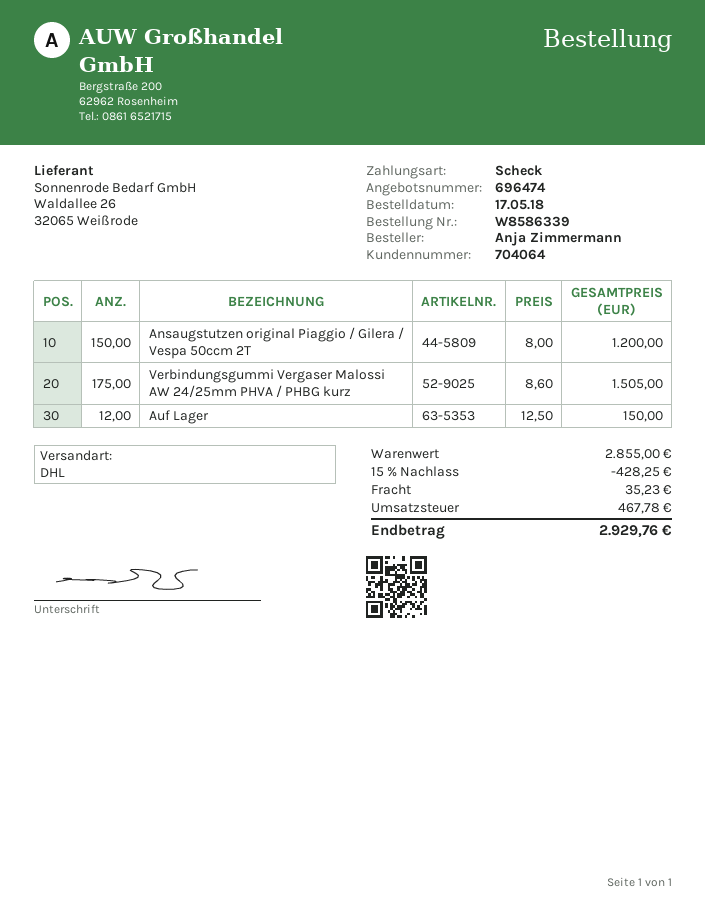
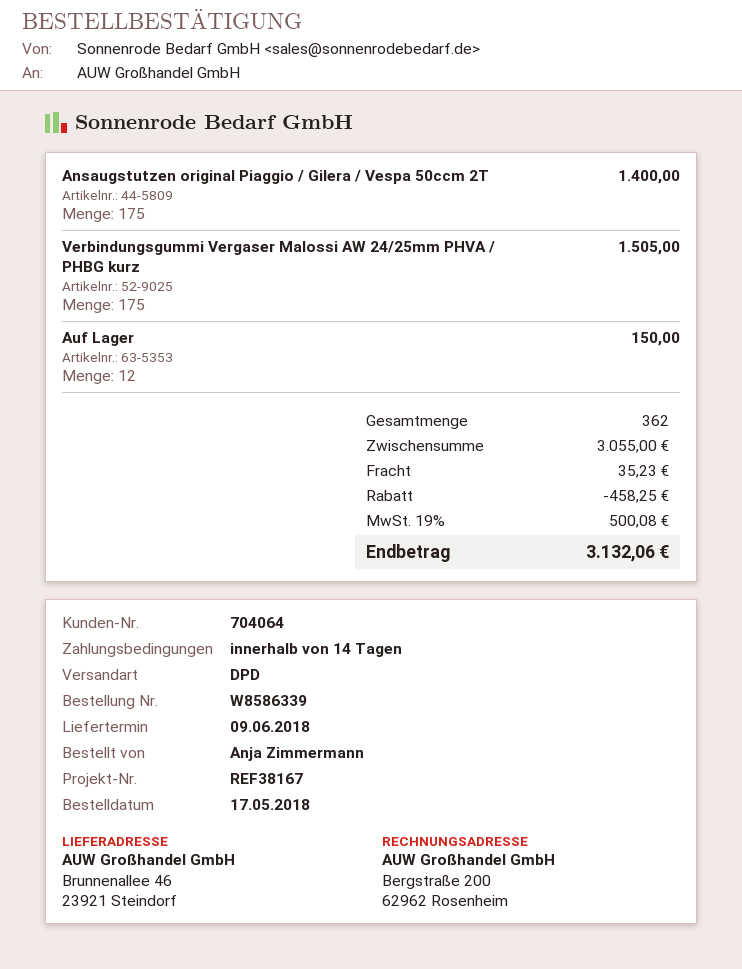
shipping method: DHL -> DPD
Ansaugstutzen original Piaggio / Gilera / Vespa 50ccm 2T: 150 for 1200.00 -> 175 for 1400.00
subtotal: 2855.00 -> 3055.00
discount: 428.25 -> 458.25
tax: 467.78 -> 500.08
total: 2929.76 -> 3132.06

